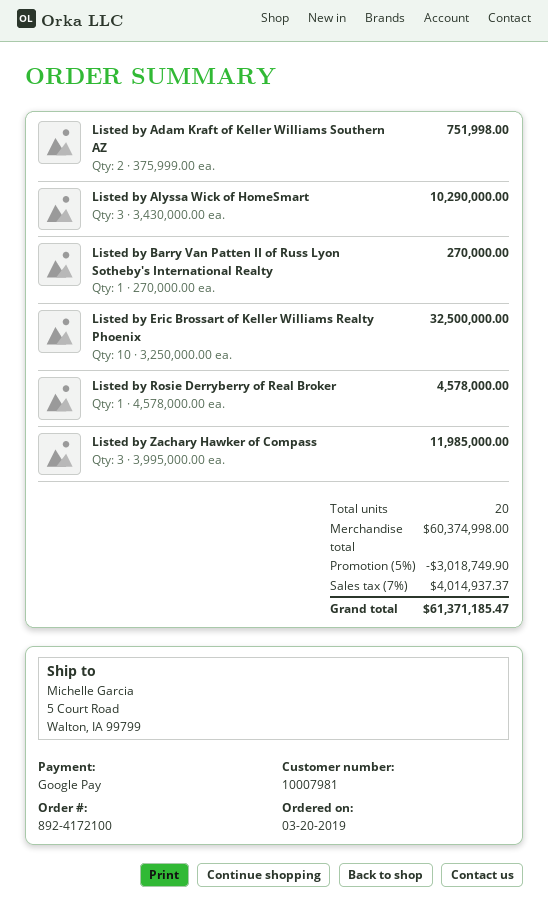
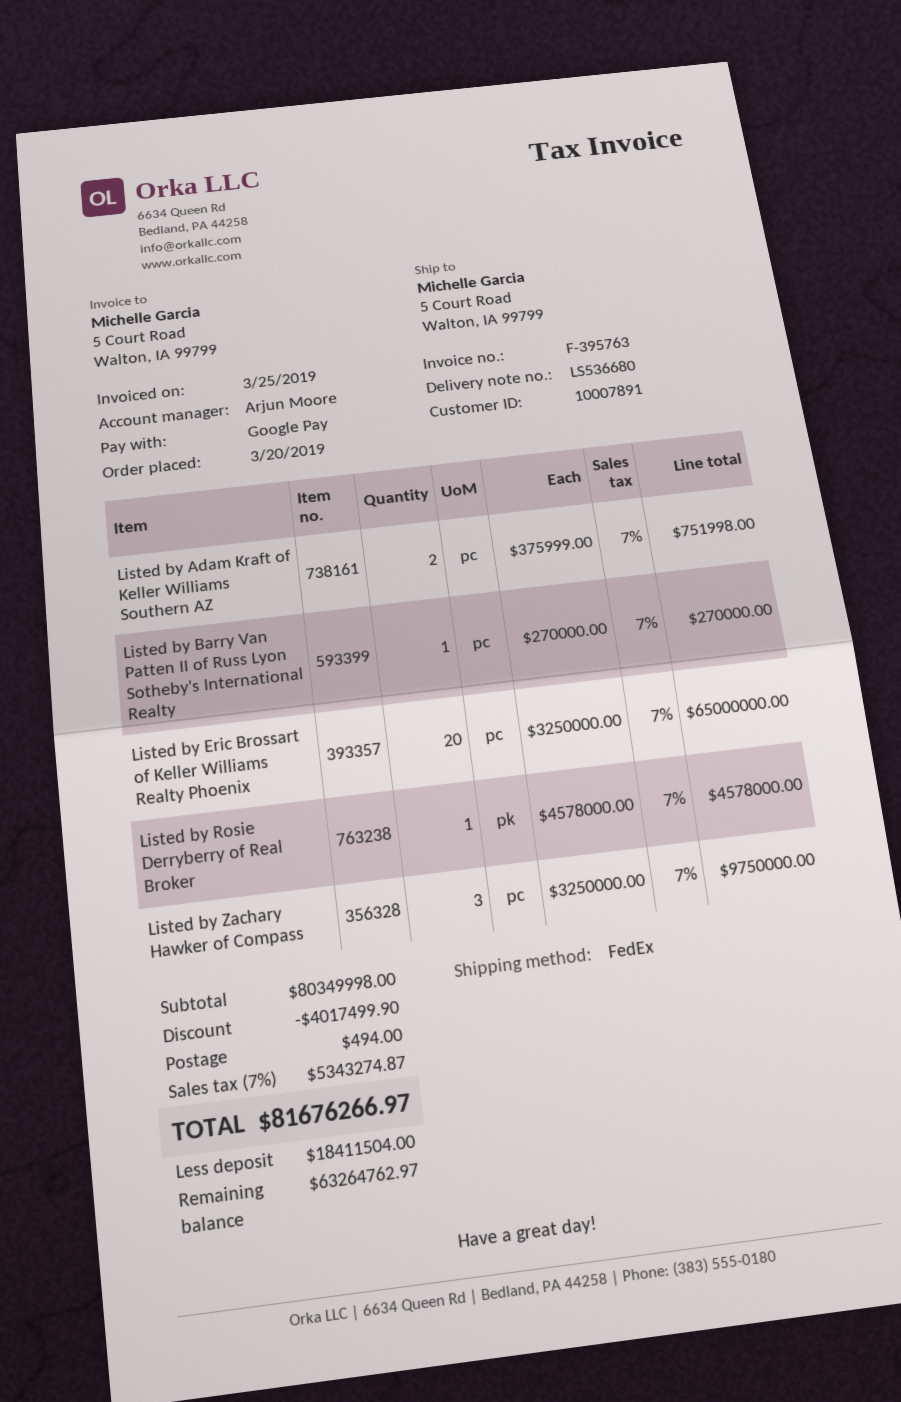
customer number: 10007981 -> 10007891
Listed by Alyssa Wick of HomeSmart: 3 x 3430000.00 = 10290000.00 -> none
Listed by Eric Brossart of Keller Williams Realty Phoenix: 10 x 3250000.00 = 32500000.00 -> 20 x 3250000.00 = 65000000.00
Listed by Zachary Hawker of Compass: 3 x 3995000.00 = 11985000.00 -> 3 x 3250000.00 = 9750000.00
subtotal: 60374998.00 -> 80349998.00
discount: 3018749.90 -> 4017499.90
shipping: none -> 494.00
tax: 7% = 4014937.37 -> 7% = 5343274.87
total: 61371185.47 -> 81676266.97

